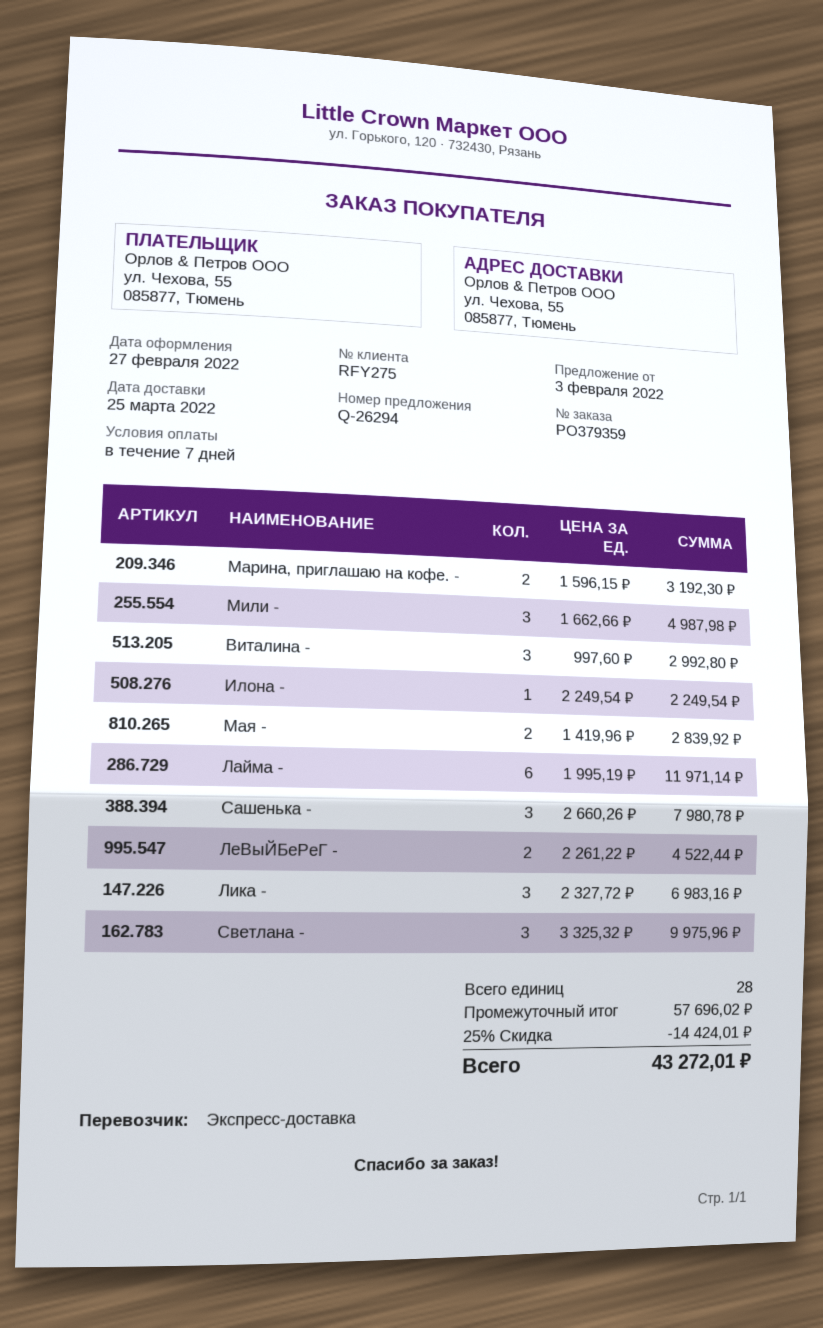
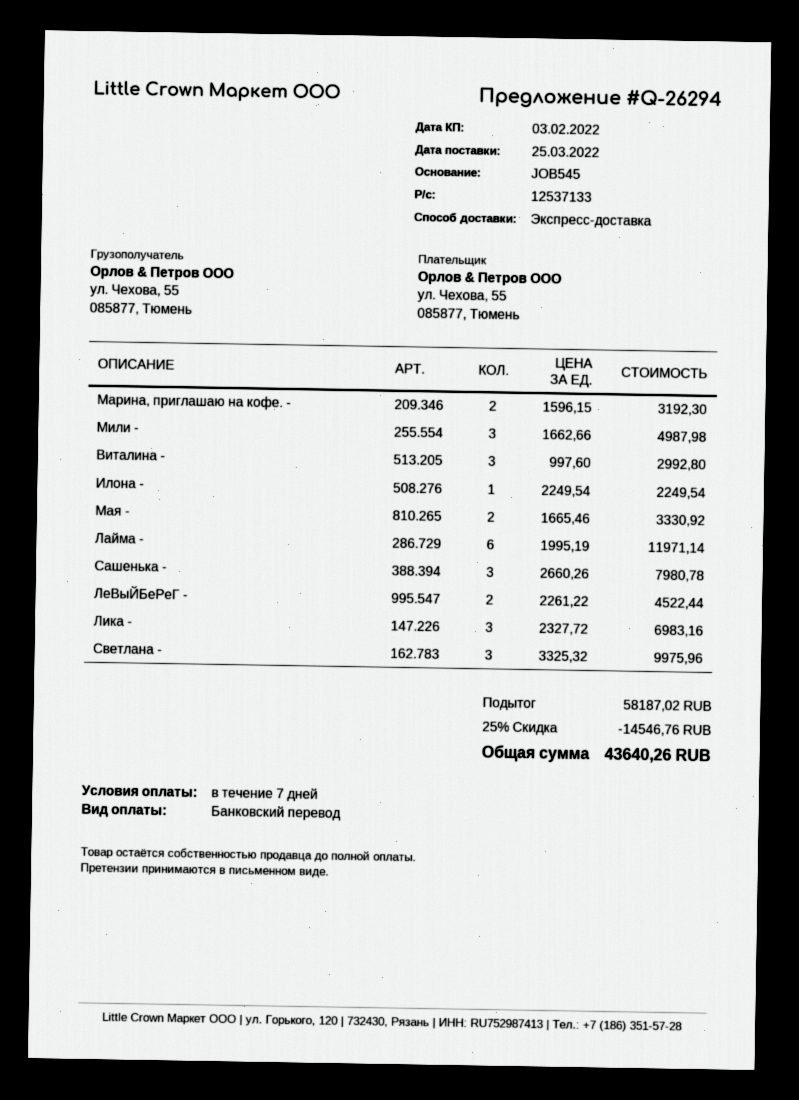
Мая -: 2 x 1419.96 = 2839.92 -> 2 x 1665.46 = 3330.92
subtotal: 57696.02 -> 58187.02
discount: 25% = 14424.01 -> 25% = 14546.76
total: 43272.01 -> 43640.26

